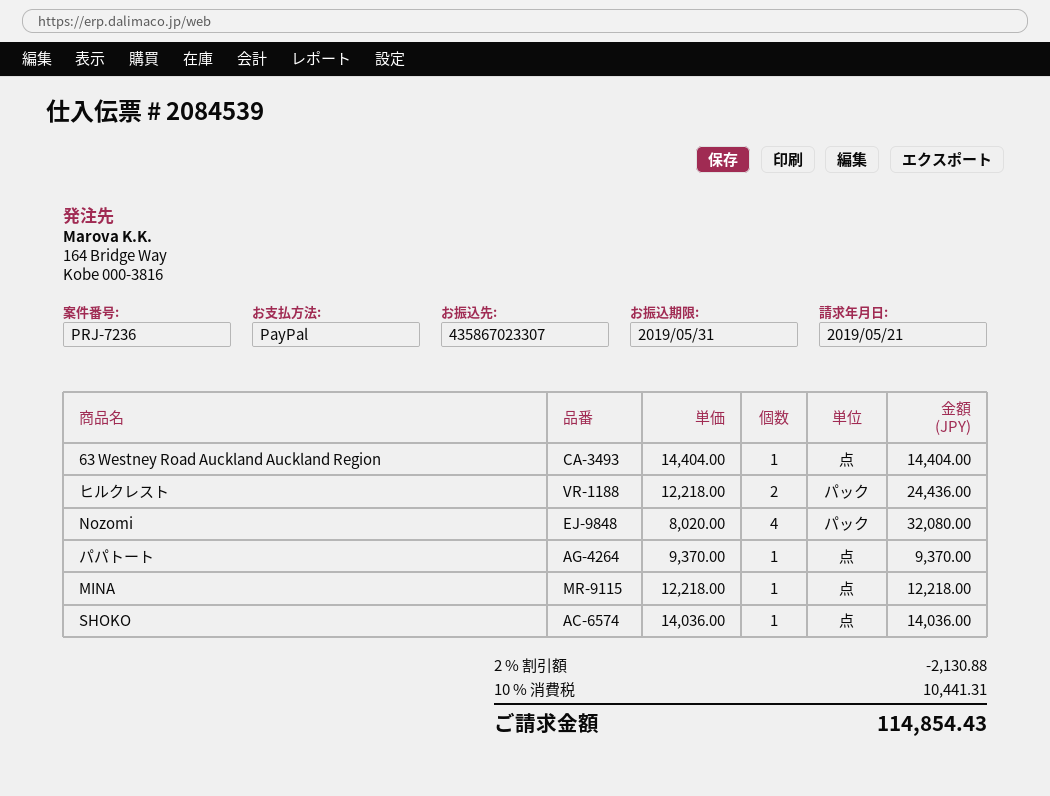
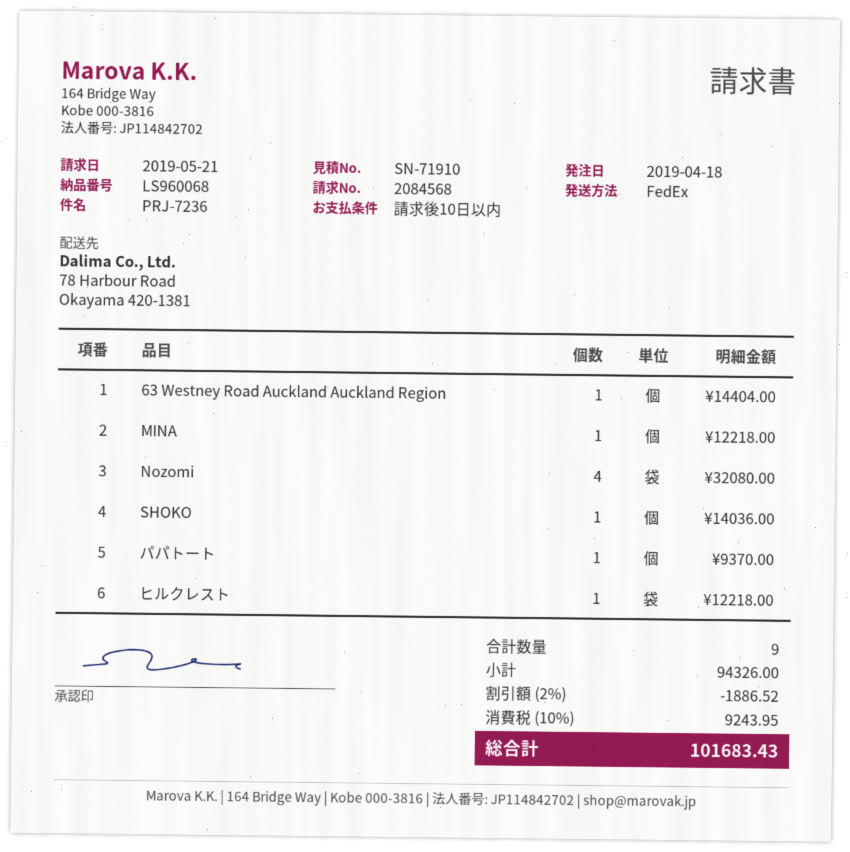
invoice number: 2084539 -> 2084568
ヒルクレスト: 2 for 24436.00 -> 1 for 12218.00
discount: 2% = 2130.88 -> 2% = 1886.52
tax: 10% = 10441.31 -> 10% = 9243.95
total: 114854.43 -> 101683.43

